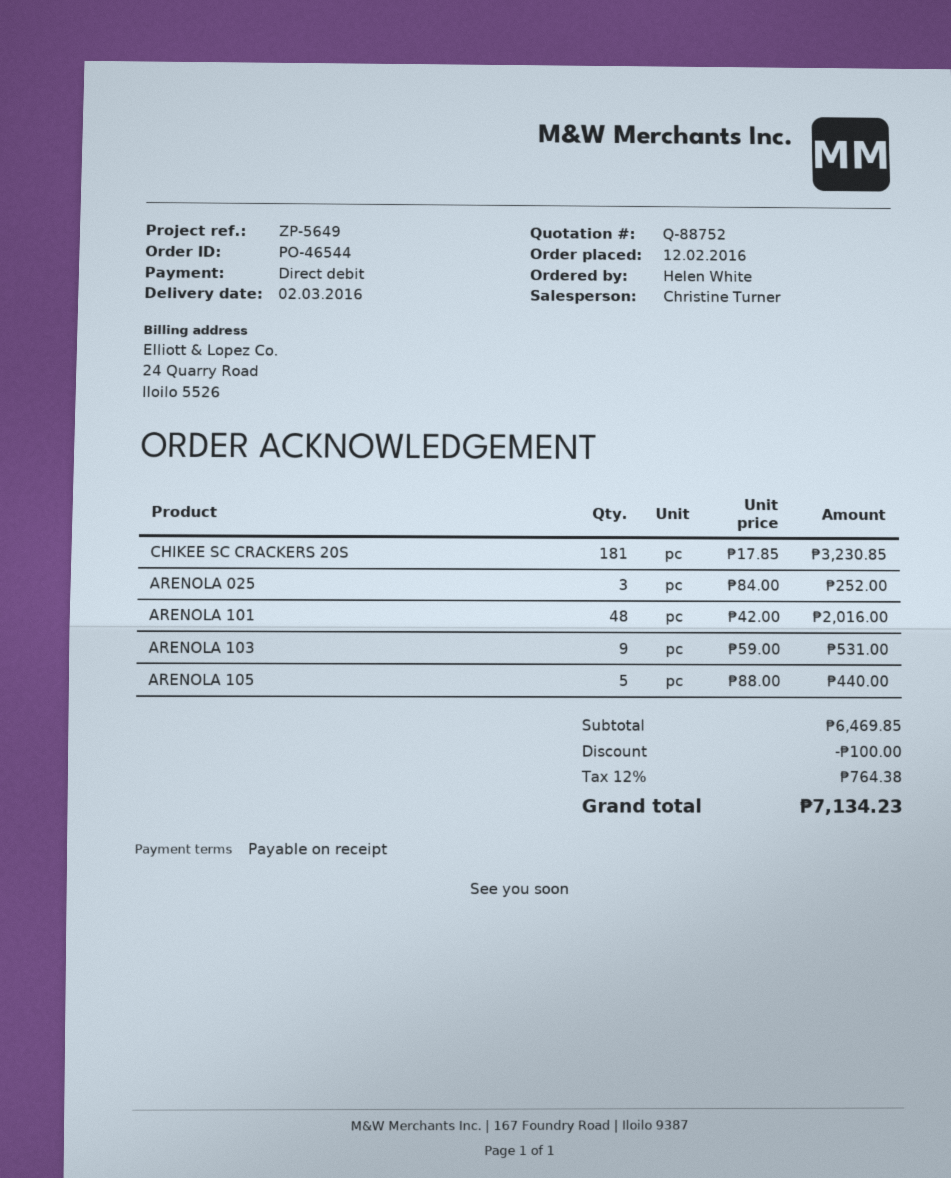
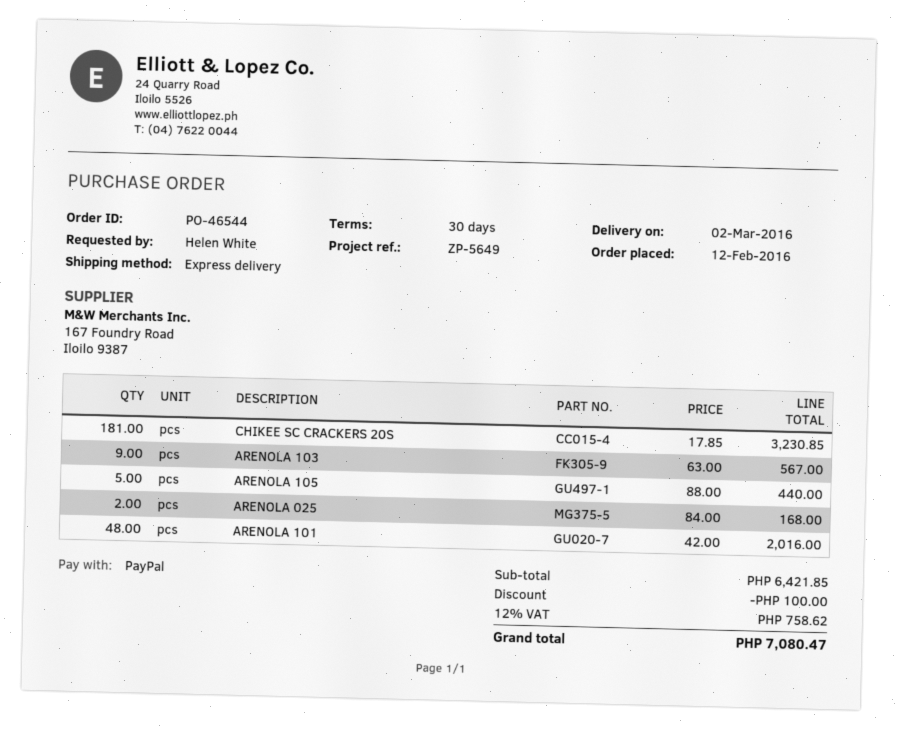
payment terms: on receipt -> 30 days
payment method: direct debit -> PayPal
ARENOLA 025: 3 x 84.00 = 252.00 -> 2 x 84.00 = 168.00
ARENOLA 103: 9 x 59.00 = 531.00 -> 9 x 63.00 = 567.00
subtotal: 6469.85 -> 6421.85
tax: 12% = 764.38 -> 12% = 758.62
total: 7134.23 -> 7080.47

